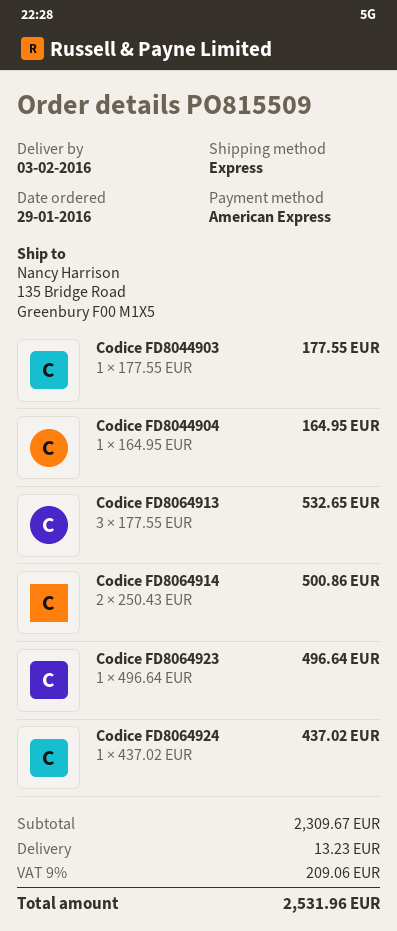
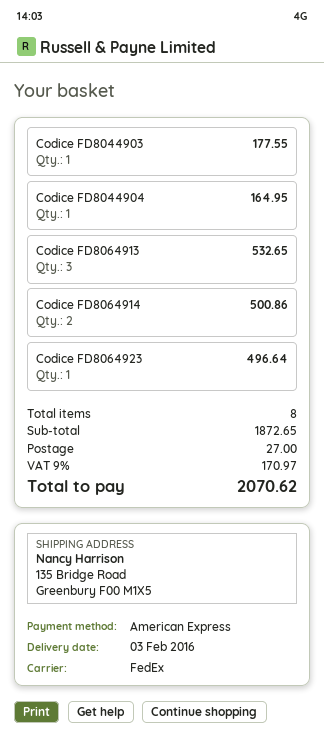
shipping method: express -> FedEx
Codice FD8064924: 1 for 437.02 -> none
subtotal: 2309.67 -> 1872.65
shipping: 13.23 -> 27.00
tax: 9% = 209.06 -> 9% = 170.97
total: 2531.96 -> 2070.62

